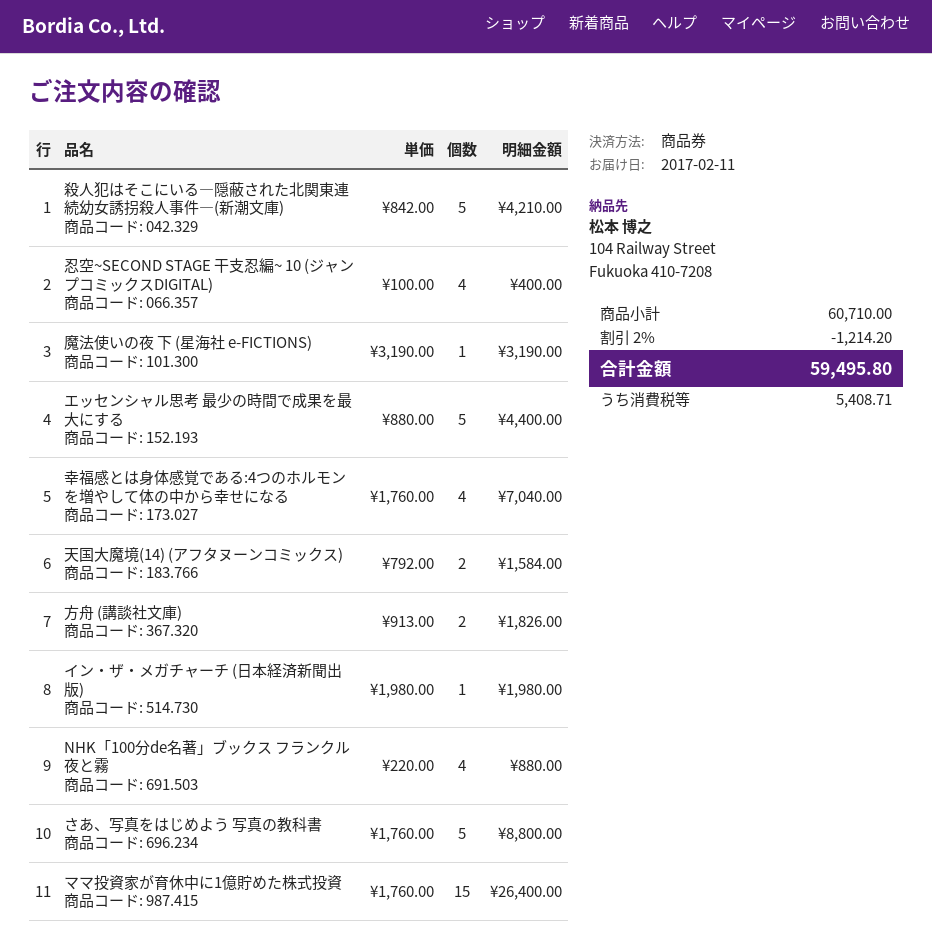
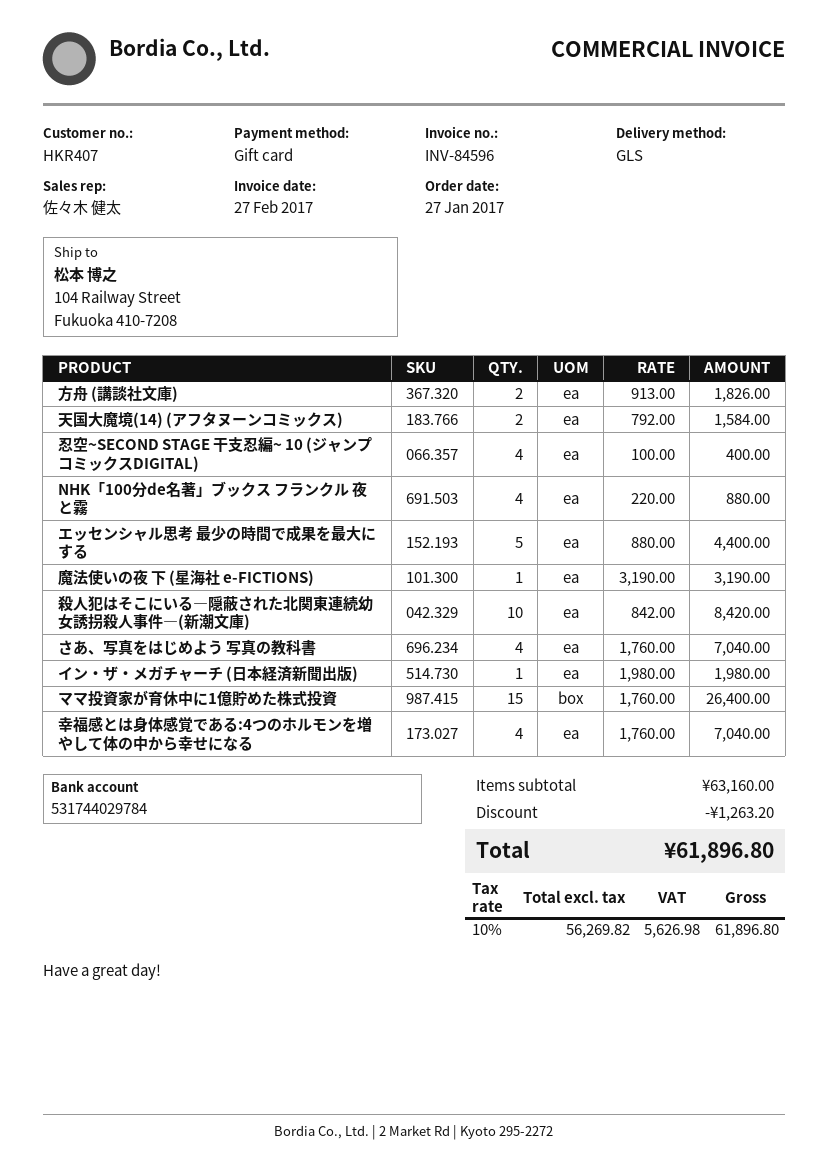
殺人犯はそこにいる―隠蔽された北関東連続幼女誘拐殺人事件―(新潮文庫): 5 x 842.00 = 4210.00 -> 10 x 842.00 = 8420.00
さあ、写真をはじめよう 写真の教科書: 5 x 1760.00 = 8800.00 -> 4 x 1760.00 = 7040.00
subtotal: 60710.00 -> 63160.00
discount: 1214.20 -> 1263.20
tax: 5408.71 -> 5626.98
total: 59495.80 -> 61896.80

